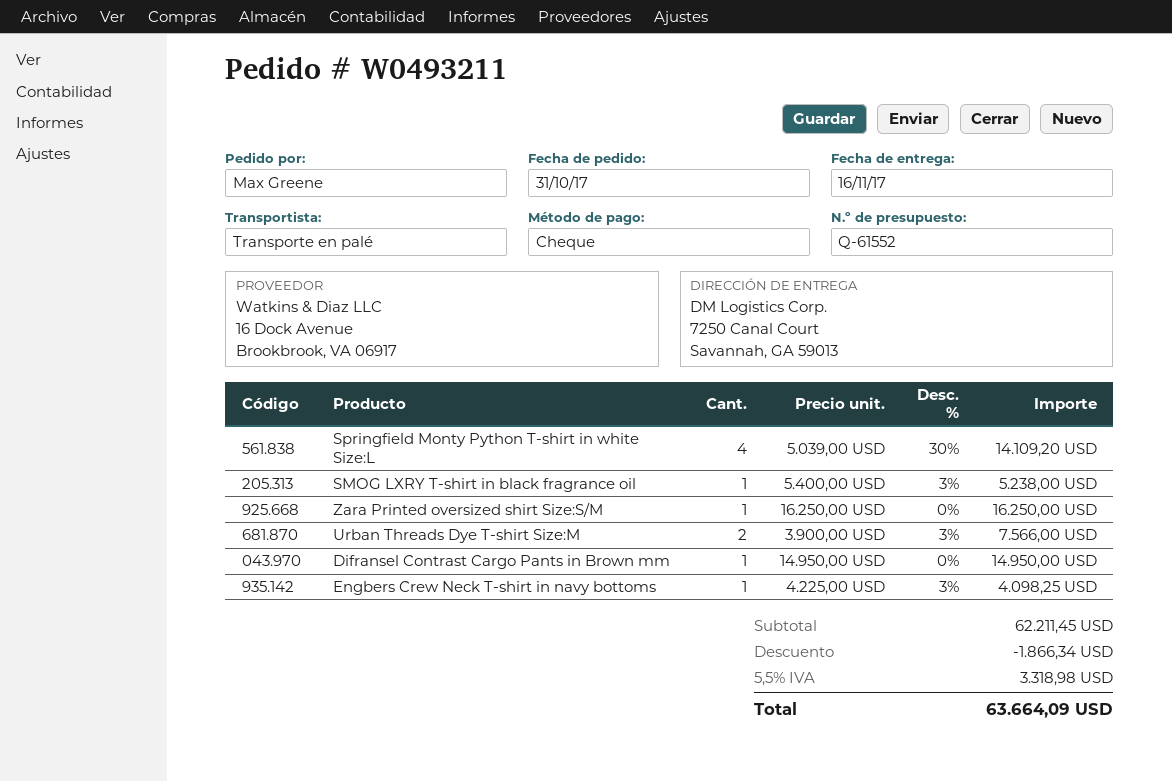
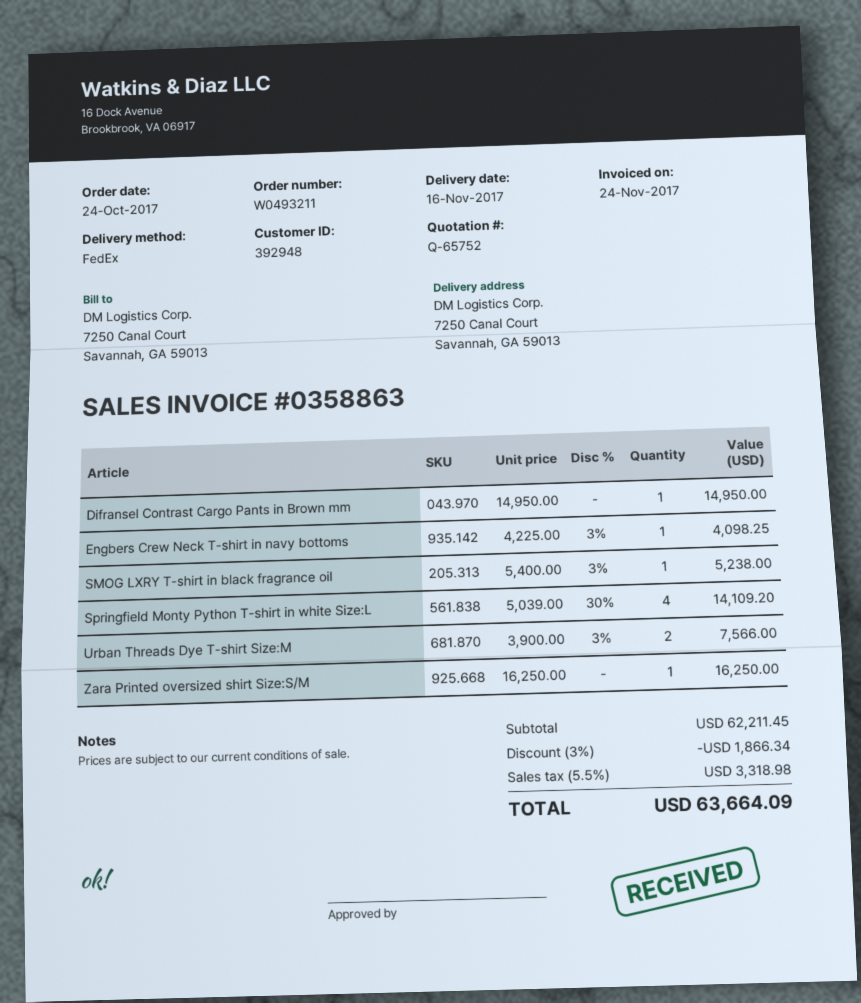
quote number: Q-61552 -> Q-65752
order date: 2017-10-31 -> 2017-10-24
shipping method: pallet freight -> FedEx

